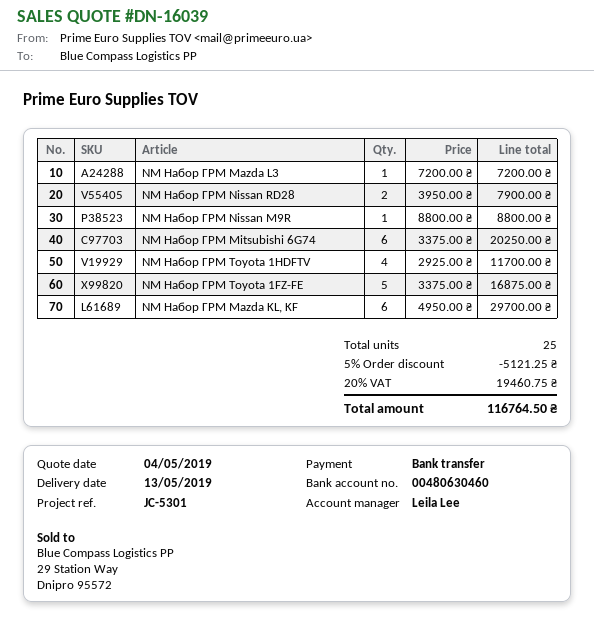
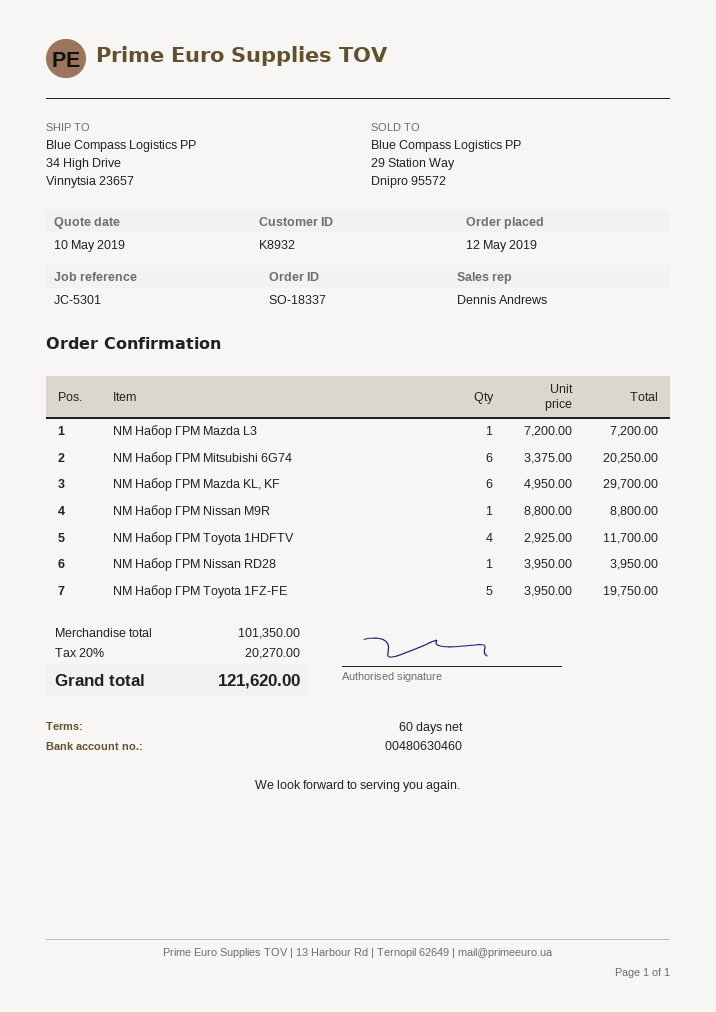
quote date: 2019-05-04 -> 2019-05-10
sales rep: Leila Lee -> Dennis Andrews
NM Набор ГРМ Nissan RD28: 2 x 3950.00 = 7900.00 -> 1 x 3950.00 = 3950.00
NM Набор ГРМ Toyota 1FZ-FE: 5 x 3375.00 = 16875.00 -> 5 x 3950.00 = 19750.00
discount: 5% = 5121.25 -> none
tax: 20% = 19460.75 -> 20% = 20270.00
total: 116764.50 -> 121620.00

